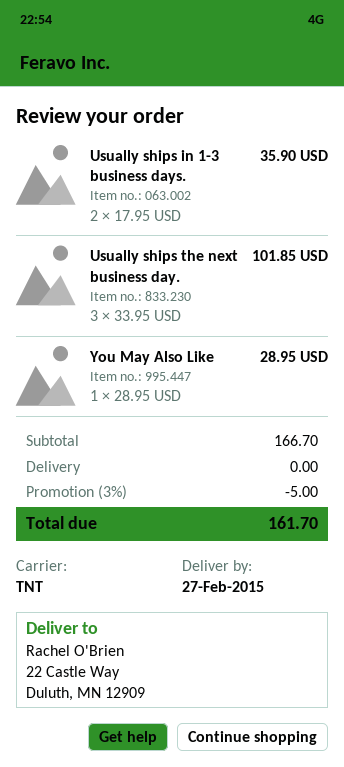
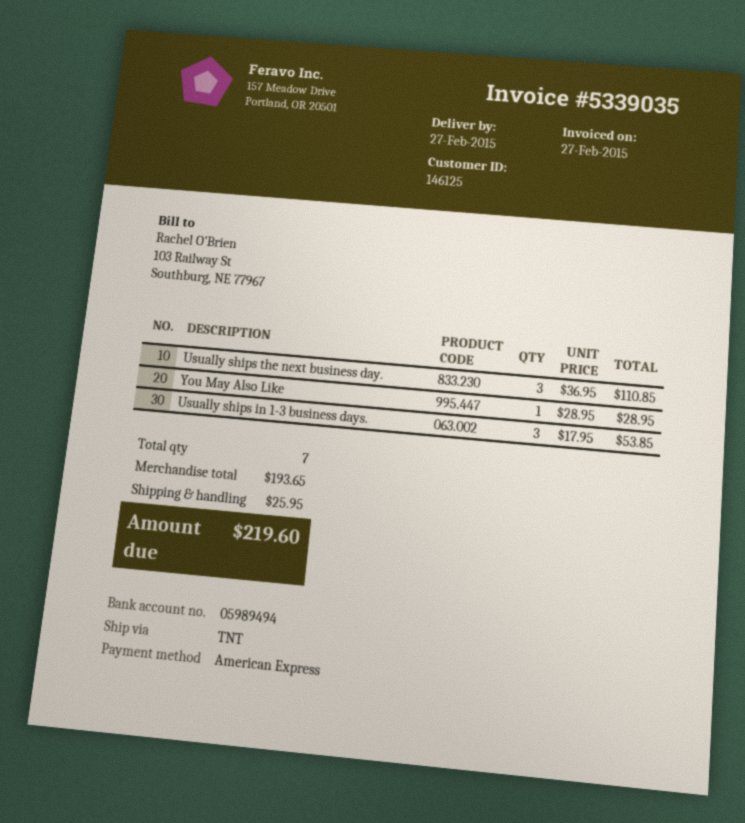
Usually ships in 1-3 business days.: 2 x 17.95 = 35.90 -> 3 x 17.95 = 53.85
Usually ships the next business day.: 3 x 33.95 = 101.85 -> 3 x 36.95 = 110.85
subtotal: 166.70 -> 193.65
discount: 3% = 5.00 -> none
shipping: 0.00 -> 25.95
total: 161.70 -> 219.60

